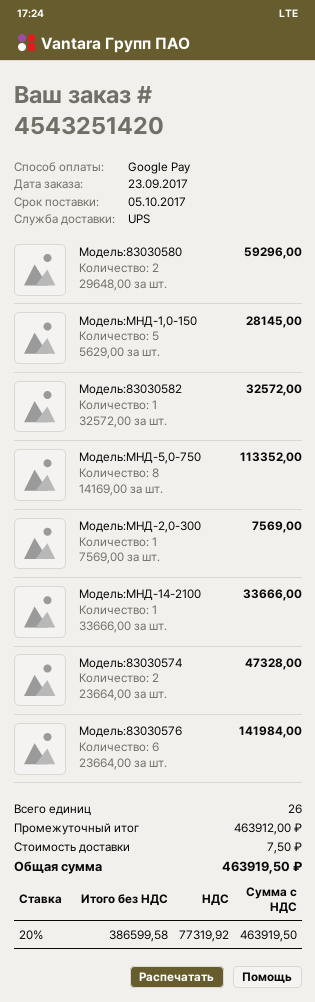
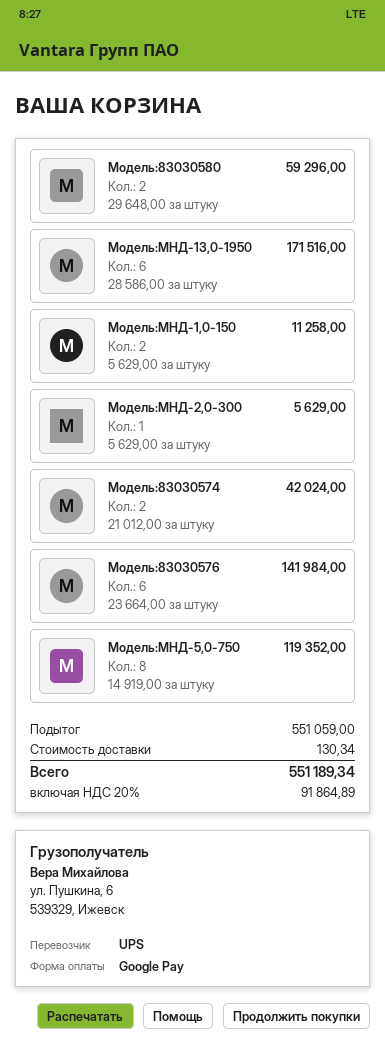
Модель:МНД-1,0-150: 5 x 5629.00 = 28145.00 -> 2 x 5629.00 = 11258.00
Модель:83030582: 1 x 32572.00 = 32572.00 -> none
Модель:МНД-5,0-750: 8 x 14169.00 = 113352.00 -> 8 x 14919.00 = 119352.00
Модель:МНД-2,0-300: 1 x 7569.00 = 7569.00 -> 1 x 5629.00 = 5629.00
Модель:МНД-14-2100: 1 x 33666.00 = 33666.00 -> none
Модель:83030574: 2 x 23664.00 = 47328.00 -> 2 x 21012.00 = 42024.00
Модель:МНД-13,0-1950: none -> 6 x 28586.00 = 171516.00
subtotal: 463912.00 -> 551059.00
shipping: 7.50 -> 130.34
tax: 20% = 77319.92 -> 20% = 91864.89
total: 463919.50 -> 551189.34

